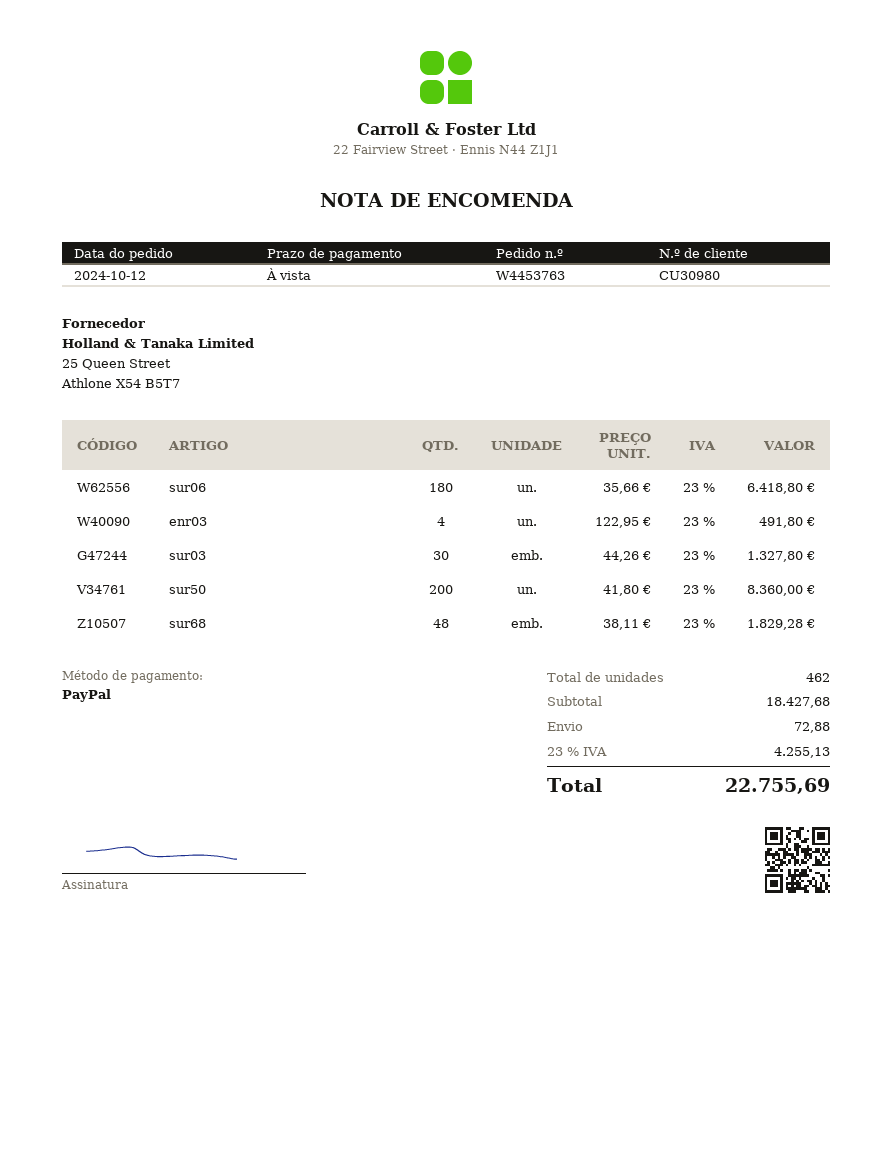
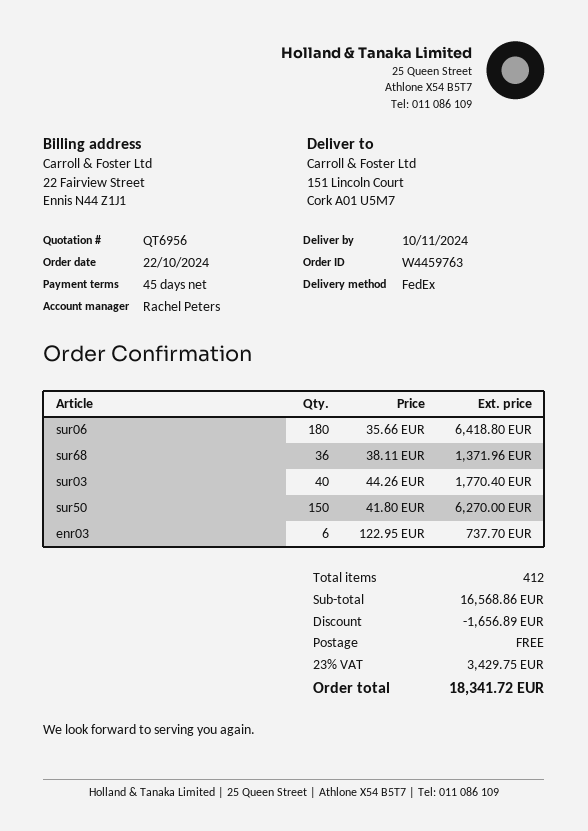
order number: W4453763 -> W4459763
order date: 2024-10-12 -> 2024-10-22
payment terms: on receipt -> 45 days
enr03: 4 x 122.95 = 491.80 -> 6 x 122.95 = 737.70
sur03: 30 x 44.26 = 1327.80 -> 40 x 44.26 = 1770.40
sur50: 200 x 41.80 = 8360.00 -> 150 x 41.80 = 6270.00
sur68: 48 x 38.11 = 1829.28 -> 36 x 38.11 = 1371.96
total quantity: 462 -> 412
subtotal: 18427.68 -> 16568.86
discount: none -> 1656.89
shipping: 72.88 -> 0.00
tax: 23% = 4255.13 -> 23% = 3429.75
total: 22755.69 -> 18341.72

